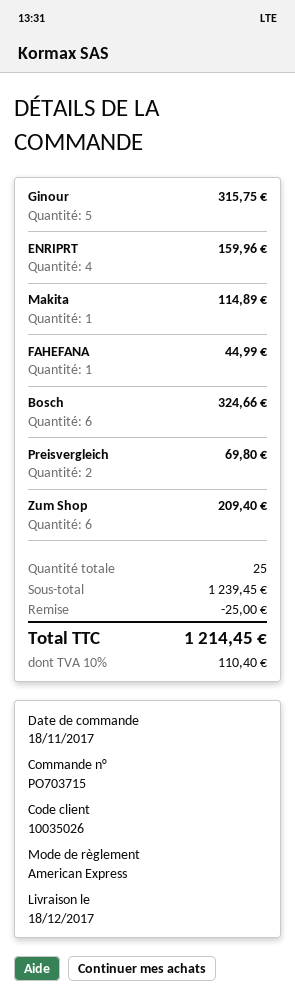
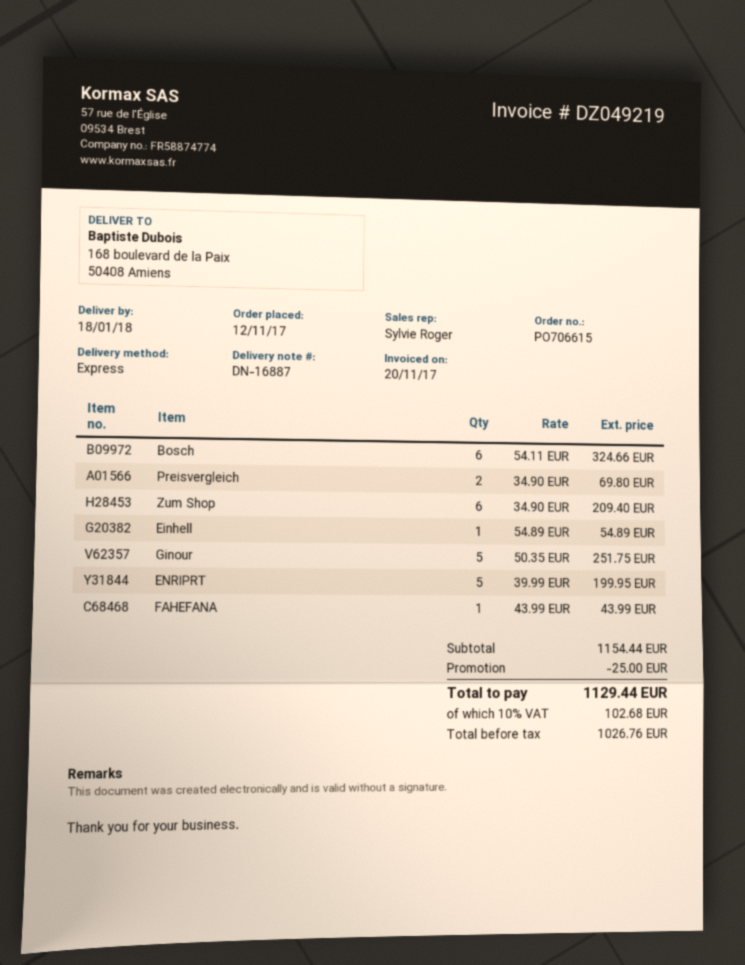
order number: PO703715 -> PO706615
order date: 2017-11-18 -> 2017-11-12
delivery date: 2017-12-18 -> 2018-01-18
Ginour: 5 for 315.75 -> 5 for 251.75
ENRIPRT: 4 for 159.96 -> 5 for 199.95
Makita: 1 for 114.89 -> none
FAHEFANA: 1 for 44.99 -> 1 for 43.99
Einhell: none -> 1 for 54.89
subtotal: 1239.45 -> 1154.44
tax: 10% = 110.40 -> 10% = 102.68
total: 1214.45 -> 1129.44

